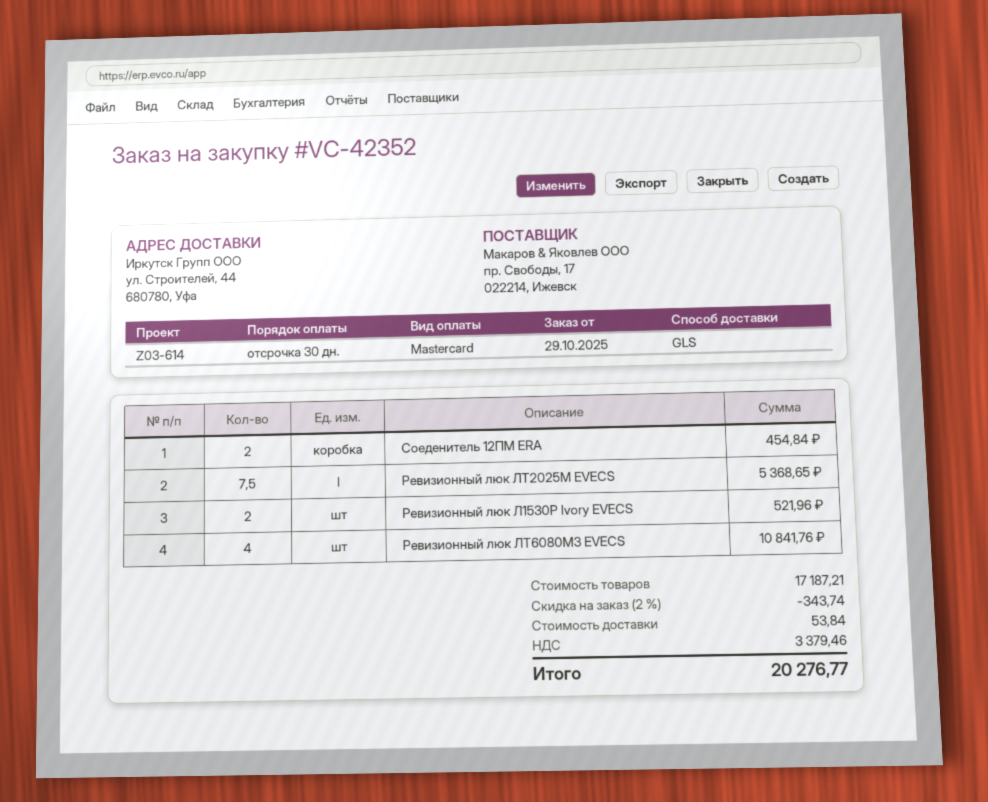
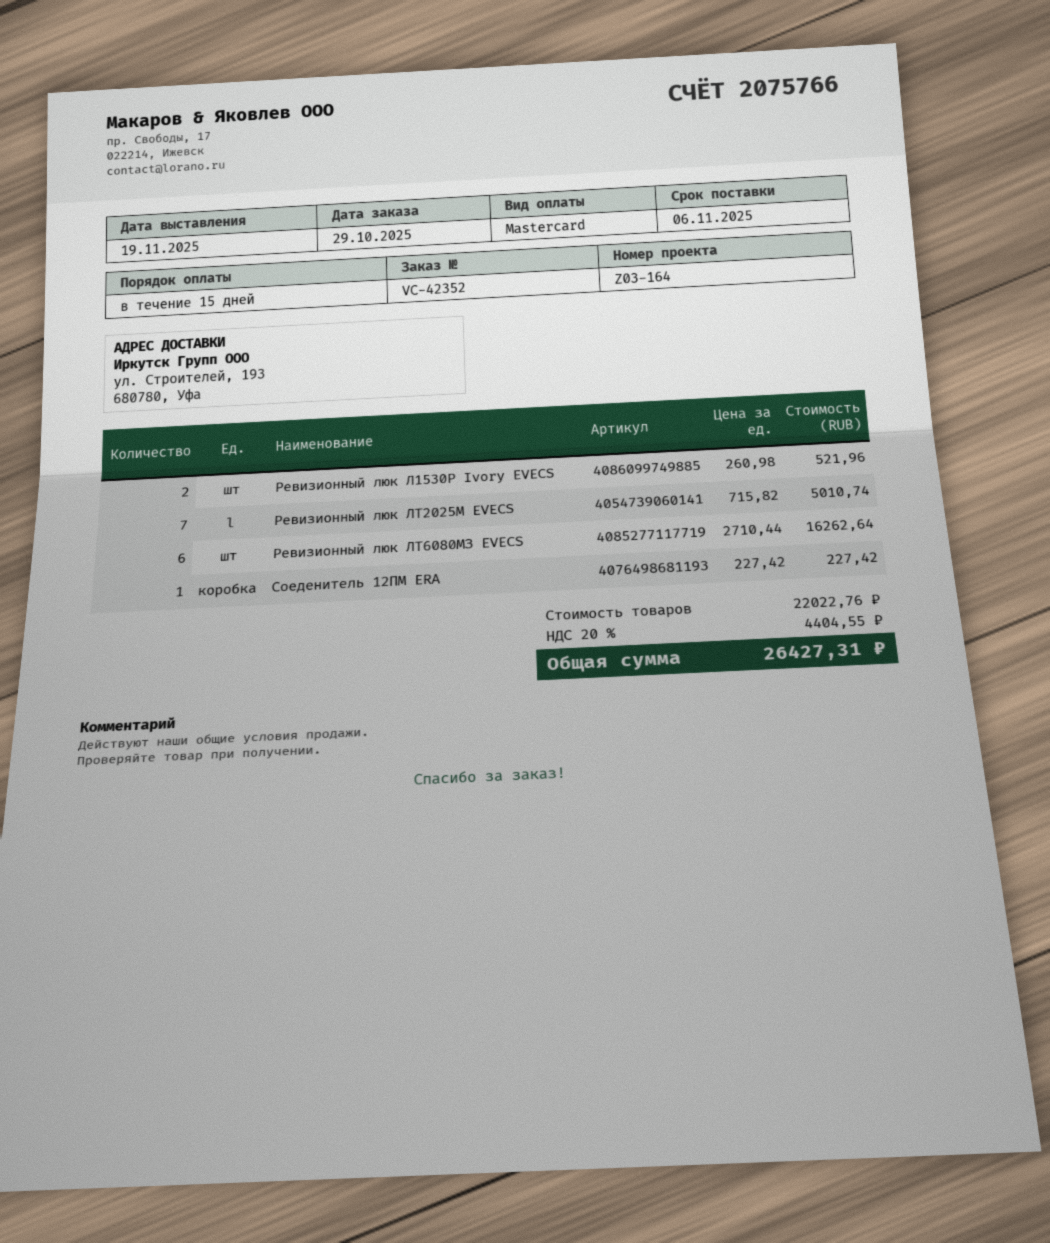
payment terms: 30 days -> 15 days
reference: Z03-614 -> Z03-164
ship to: ул. Строителей, 44, 680780, Уфа -> ул. Строителей, 193, 680780, Уфа
Соеденитель 12ПМ ERA: 2 for 454.84 -> 1 for 227.42
Ревизионный люк ЛТ2025М EVECS: 7.5 for 5368.65 -> 7 for 5010.74
Ревизионный люк ЛТ6080МЗ EVECS: 4 for 10841.76 -> 6 for 16262.64
subtotal: 17187.21 -> 22022.76
discount: 2% = 343.74 -> none
shipping: 53.84 -> none
tax: 3379.46 -> 4404.55
total: 20276.77 -> 26427.31

